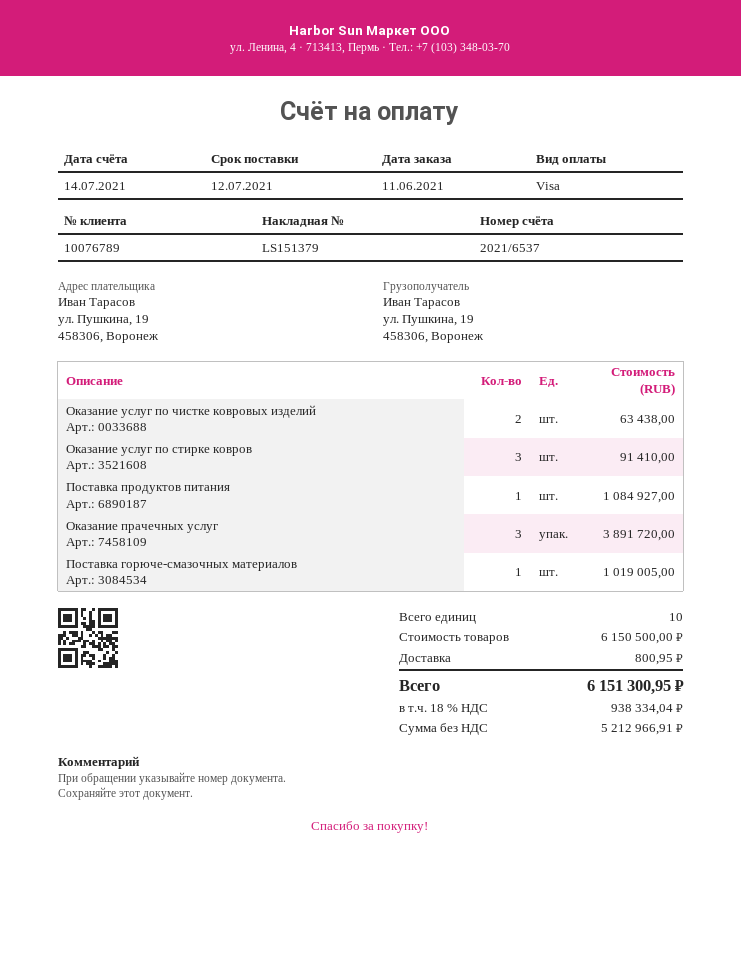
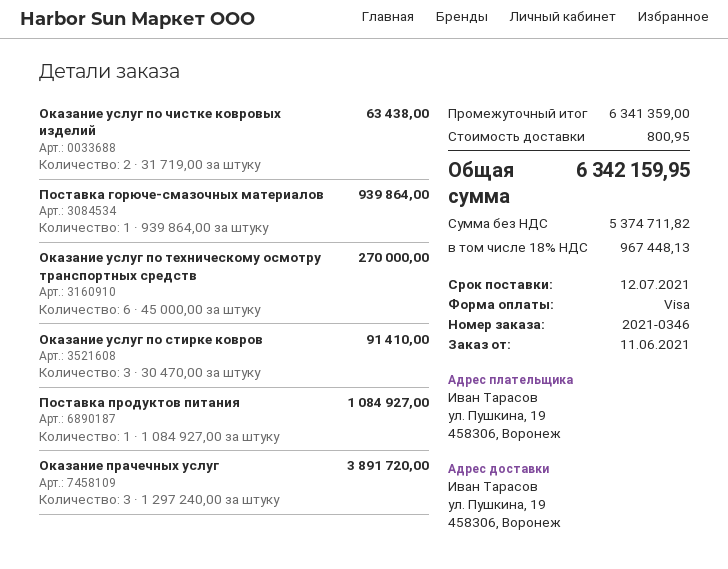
Поставка горюче-смазочных материалов: 1 for 1019005.00 -> 1 for 939864.00
Оказание услуг по техническому осмотру транспортных средств: none -> 6 for 270000.00
subtotal: 6150500.00 -> 6341359.00
net: 5212966.91 -> 5374711.82
tax: 18% = 938334.04 -> 18% = 967448.13
total: 6151300.95 -> 6342159.95

